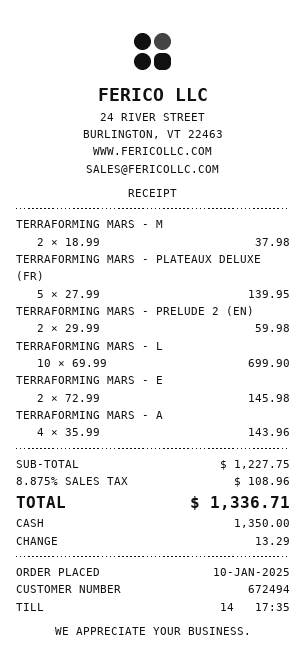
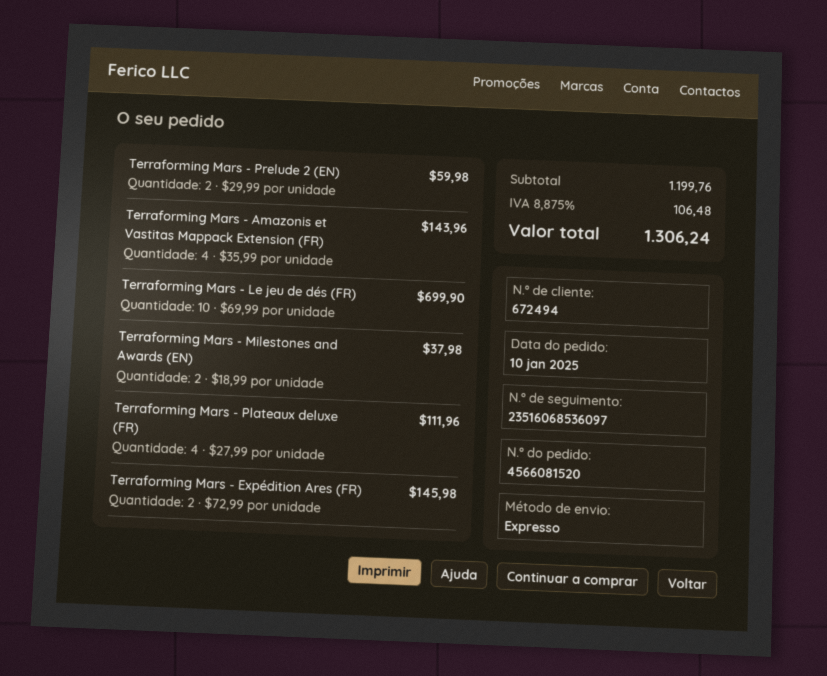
TERRAFORMING MARS - PLATEAUX DELUXE (FR): 5 x 27.99 = 139.95 -> 4 x 27.99 = 111.96
subtotal: 1227.75 -> 1199.76
tax: 8.875% = 108.96 -> 8.875% = 106.48
total: 1336.71 -> 1306.24

